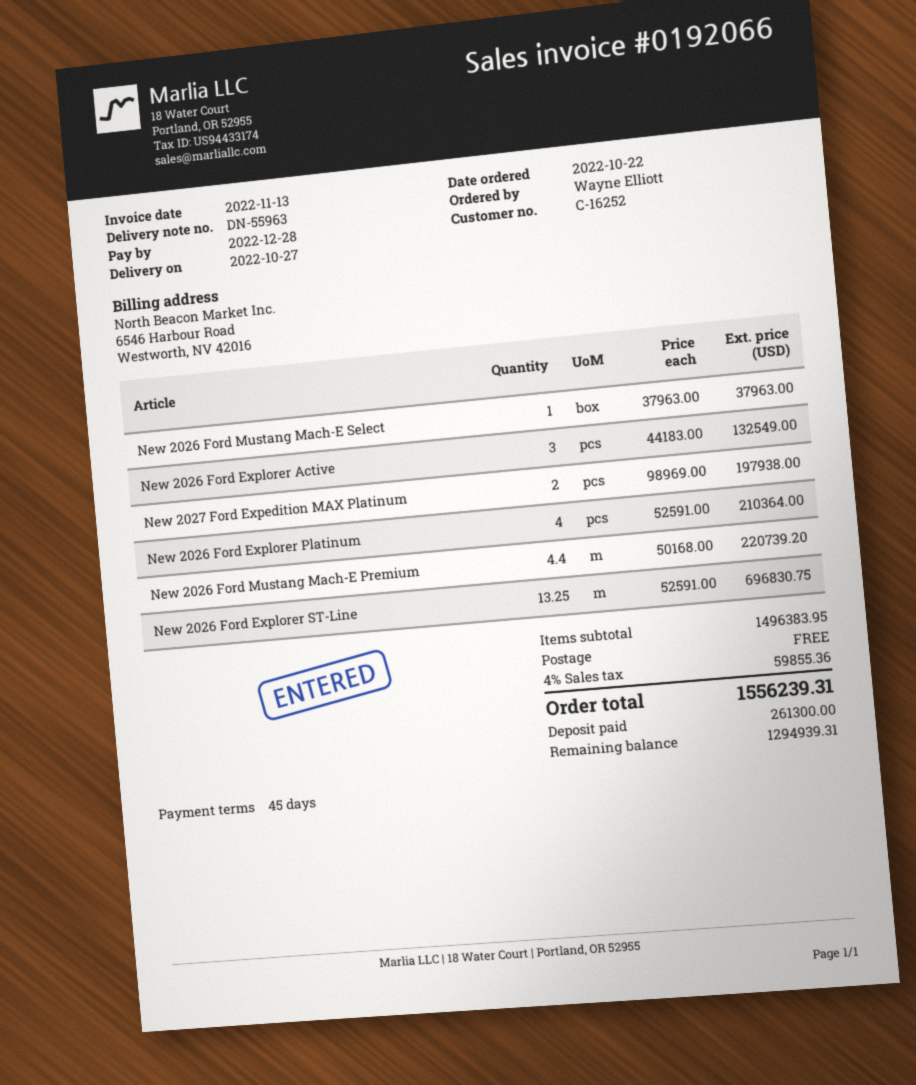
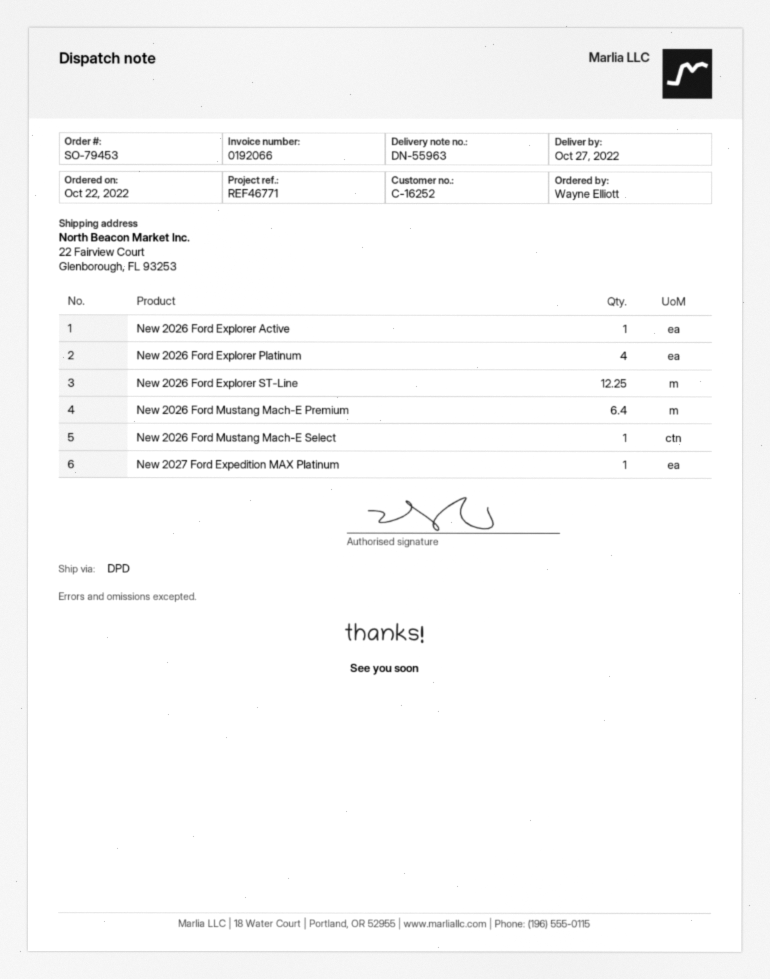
New 2026 Ford Explorer Active: 3 -> 1
New 2027 Ford Expedition MAX Platinum: 2 -> 1
New 2026 Ford Mustang Mach-E Premium: 4.4 -> 6.4
New 2026 Ford Explorer ST-Line: 13.25 -> 12.25

